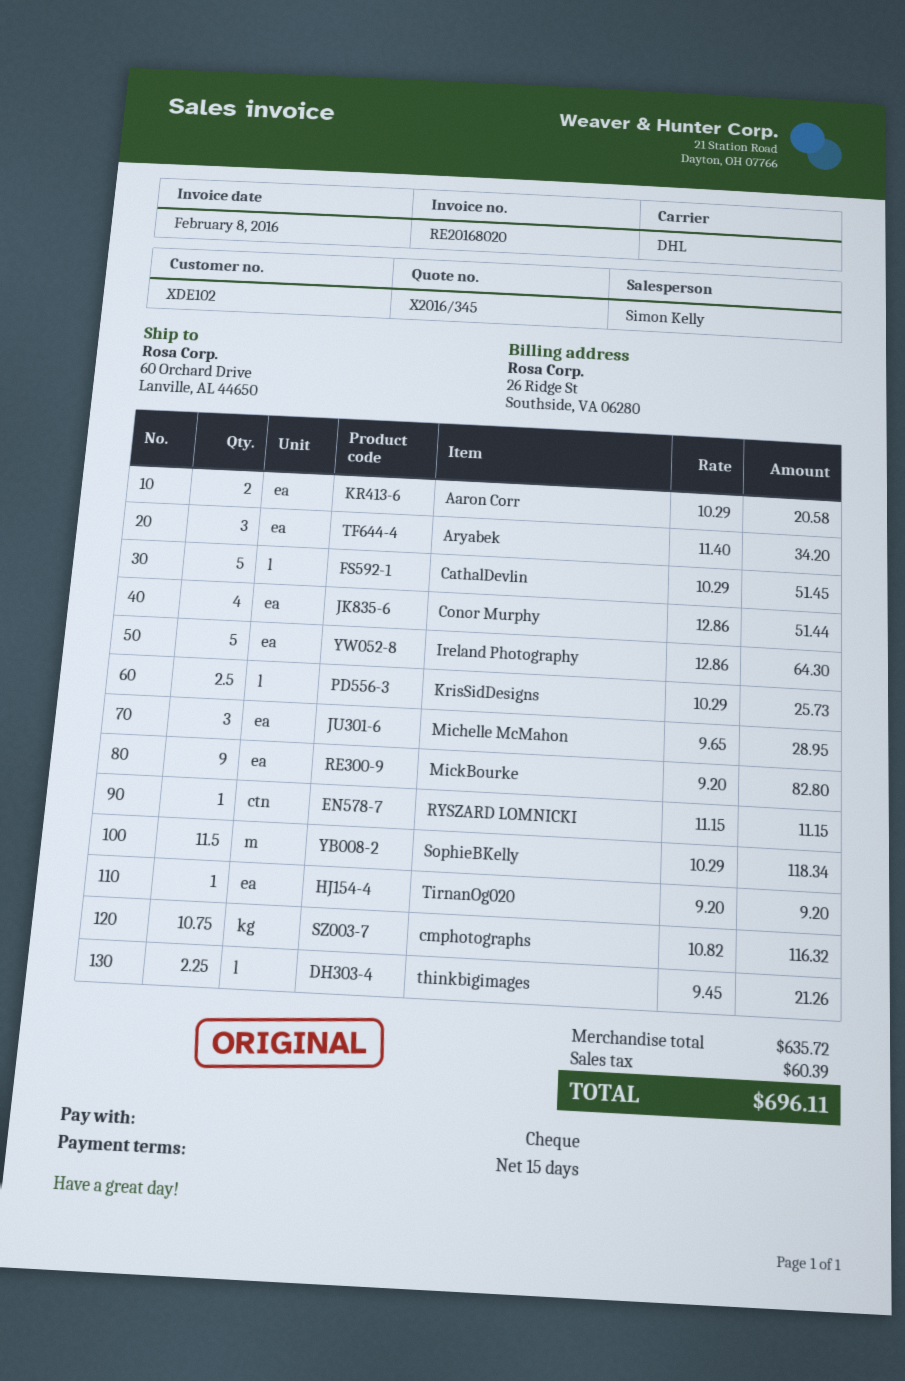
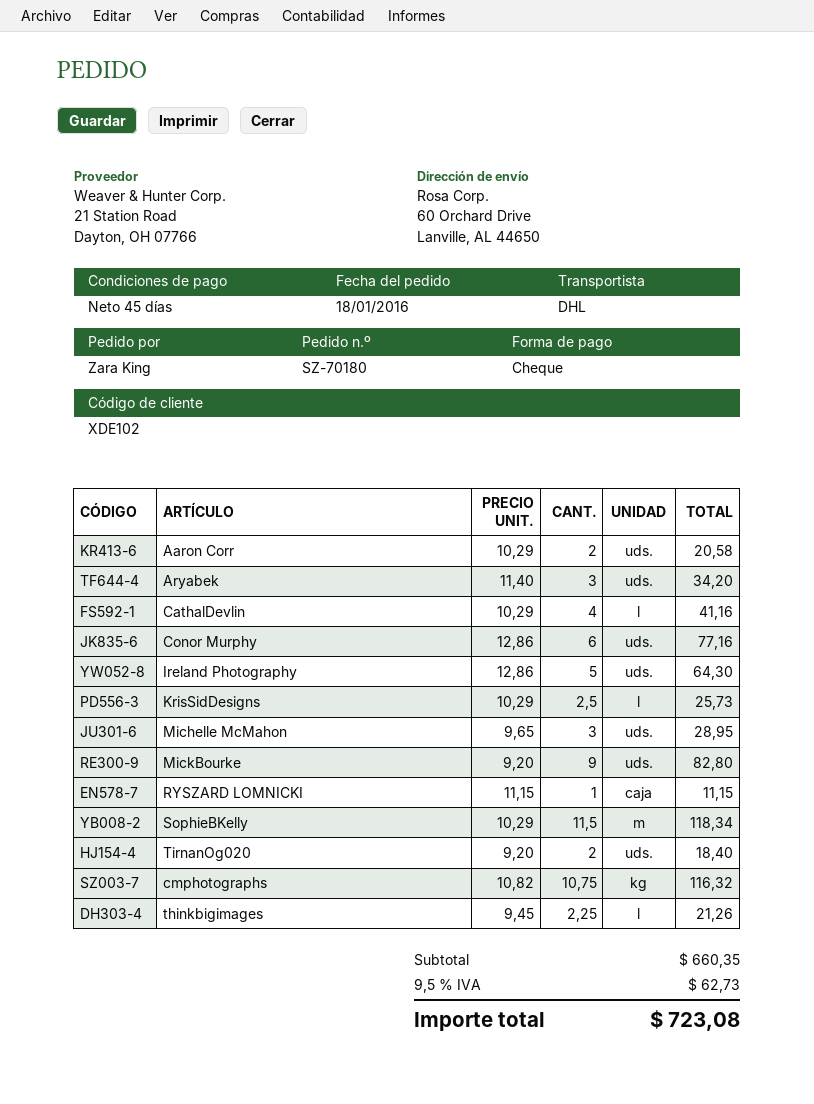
payment terms: 15 days -> 45 days
CathalDevlin: 5 x 10.29 = 51.45 -> 4 x 10.29 = 41.16
Conor Murphy: 4 x 12.86 = 51.44 -> 6 x 12.86 = 77.16
TirnanOg020: 1 x 9.20 = 9.20 -> 2 x 9.20 = 18.40
subtotal: 635.72 -> 660.35
tax: 60.39 -> 62.73
total: 696.11 -> 723.08

